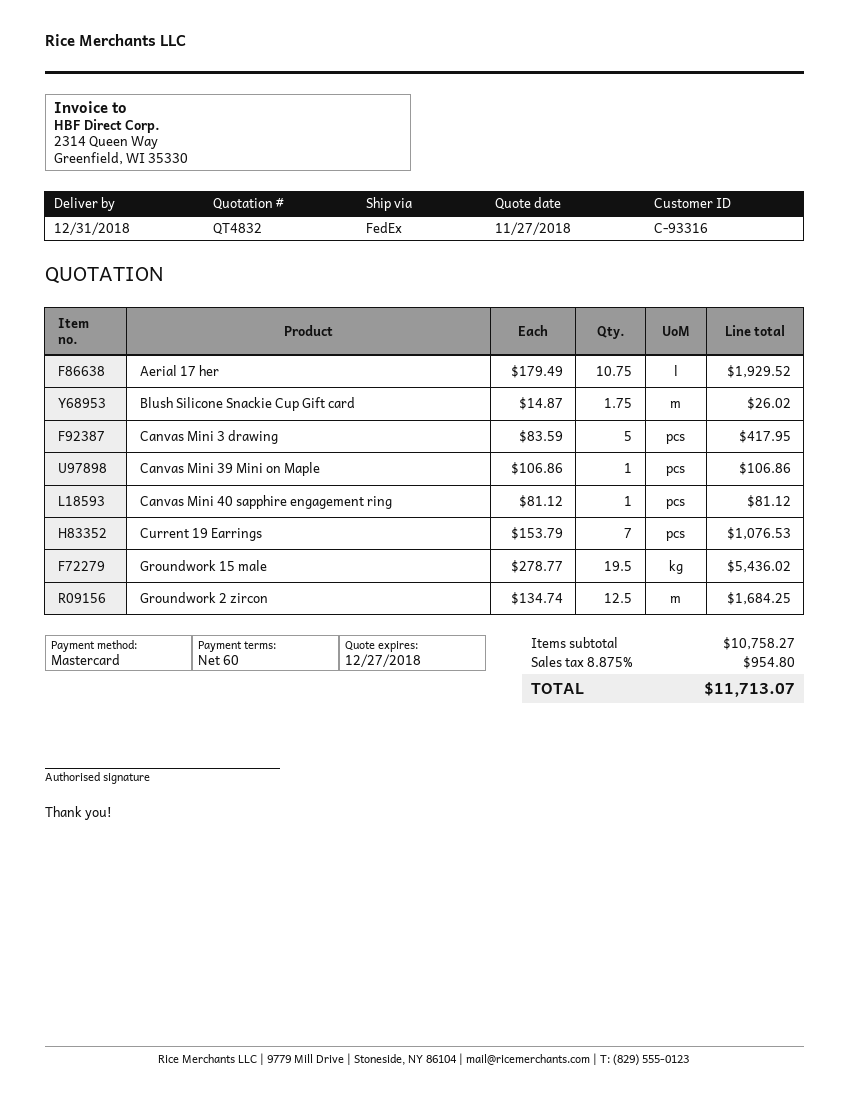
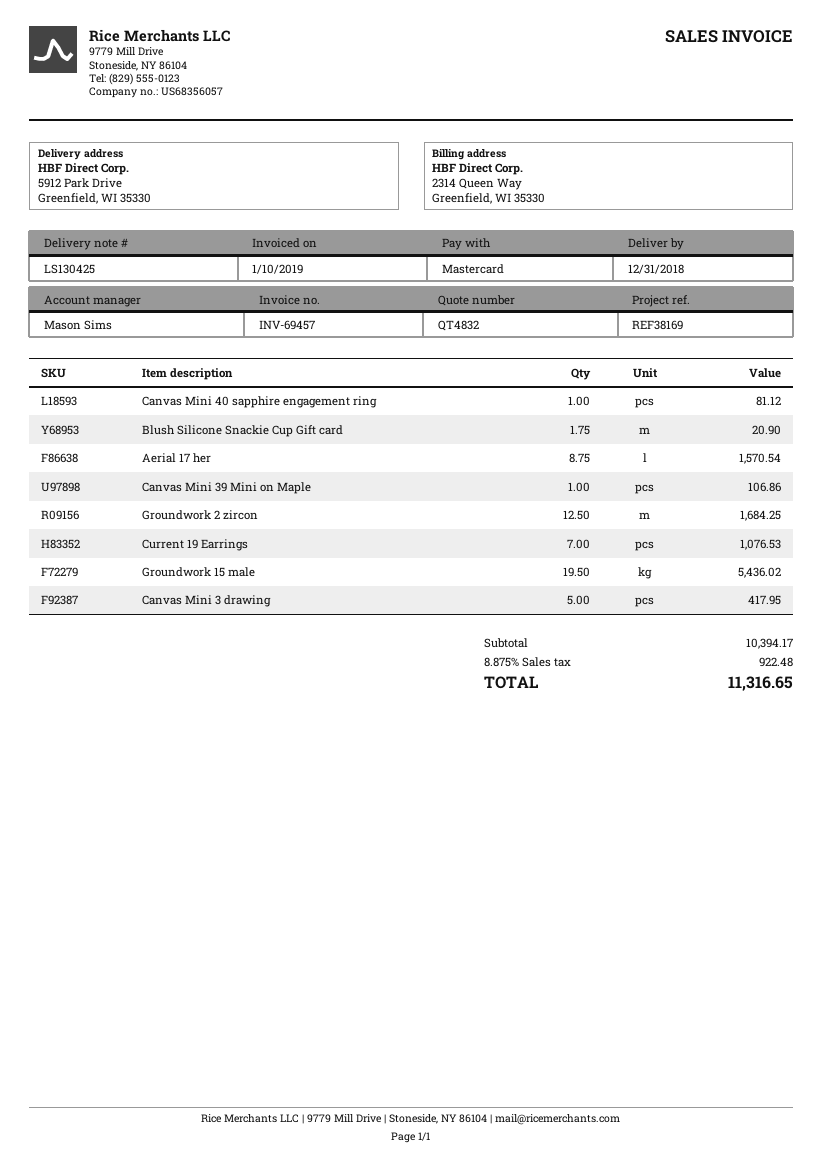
Aerial 17 her: 10.75 for 1929.52 -> 8.75 for 1570.54
Blush Silicone Snackie Cup Gift card: 1.75 for 26.02 -> 1.75 for 20.90
subtotal: 10758.27 -> 10394.17
tax: 8.875% = 954.80 -> 8.875% = 922.48
total: 11713.07 -> 11316.65

